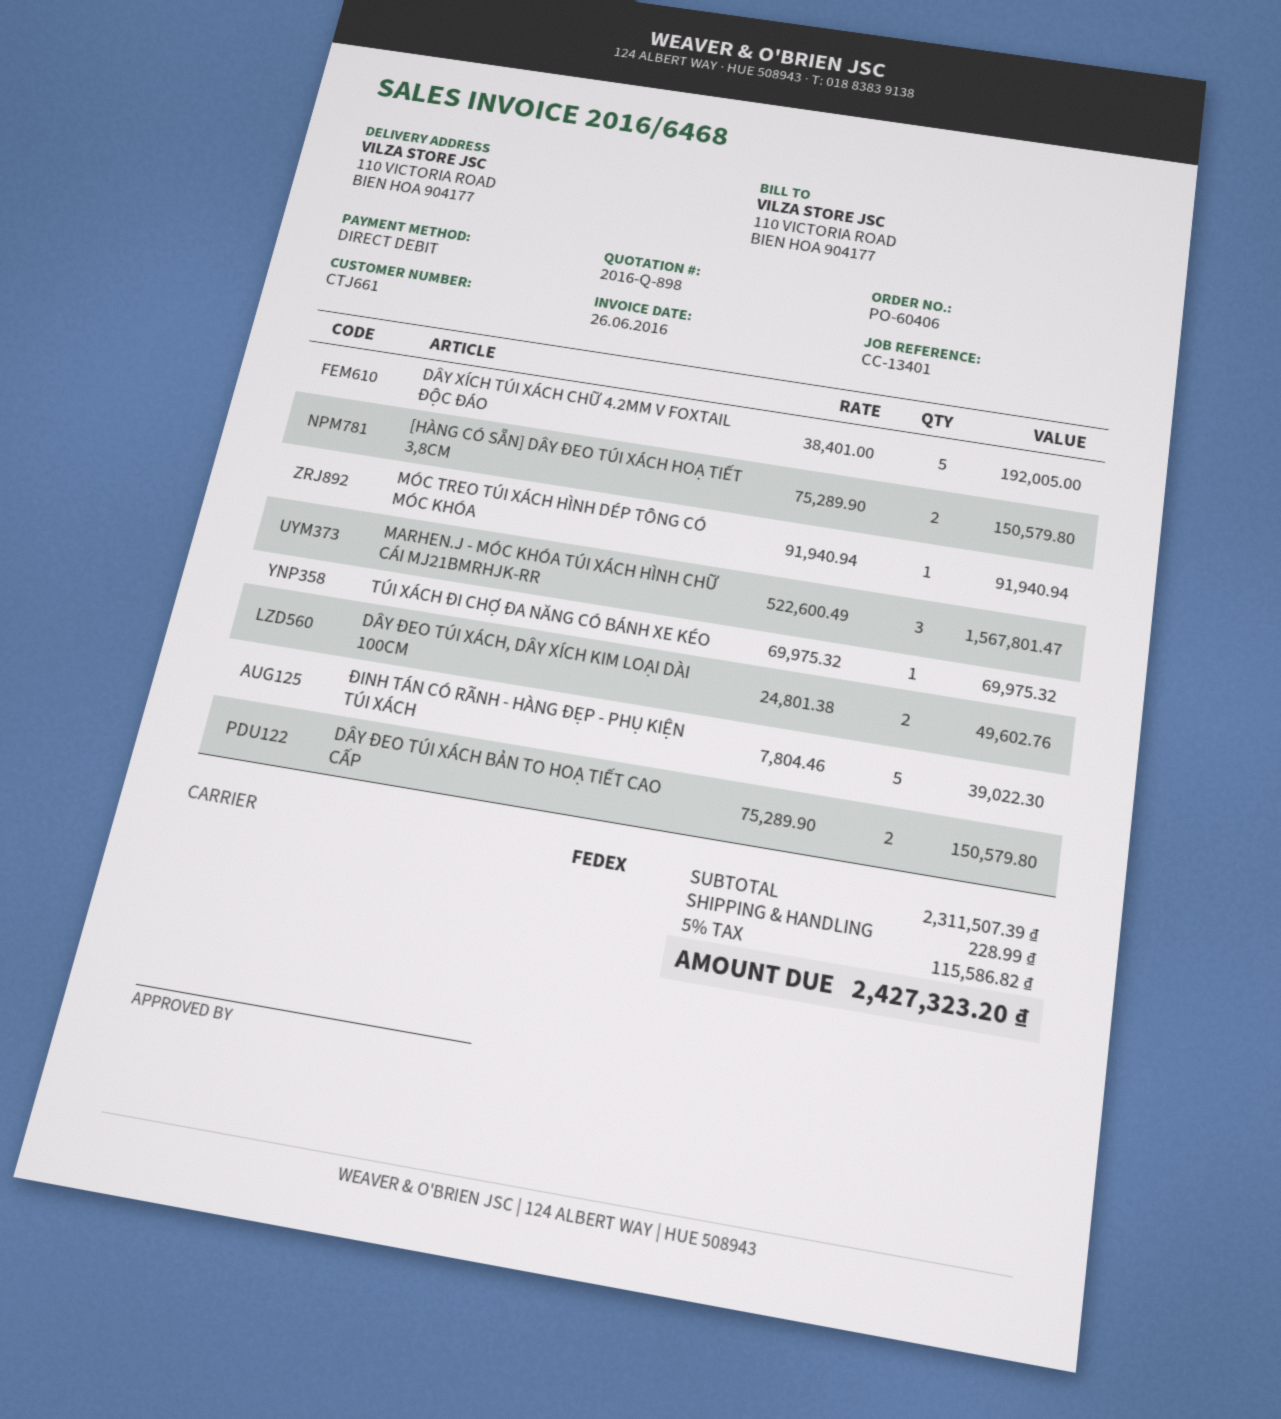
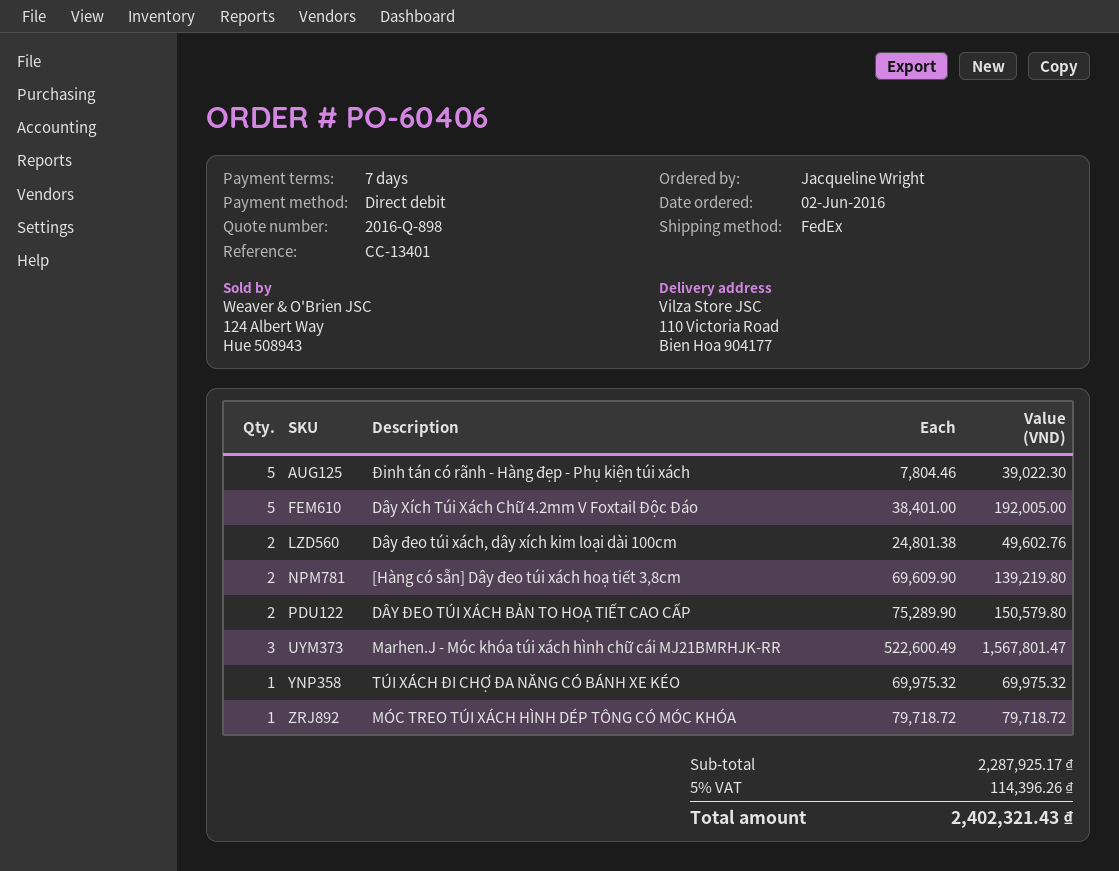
[HÀNG CÓ SẴN] DÂY ĐEO TÚI XÁCH HOẠ TIẾT 3,8CM: 2 x 75289.90 = 150579.80 -> 2 x 69609.90 = 139219.80
MÓC TREO TÚI XÁCH HÌNH DÉP TÔNG CÓ MÓC KHÓA: 1 x 91940.94 = 91940.94 -> 1 x 79718.72 = 79718.72
subtotal: 2311507.39 -> 2287925.17
shipping: 228.99 -> none
tax: 5% = 115586.82 -> 5% = 114396.26
total: 2427323.20 -> 2402321.43

